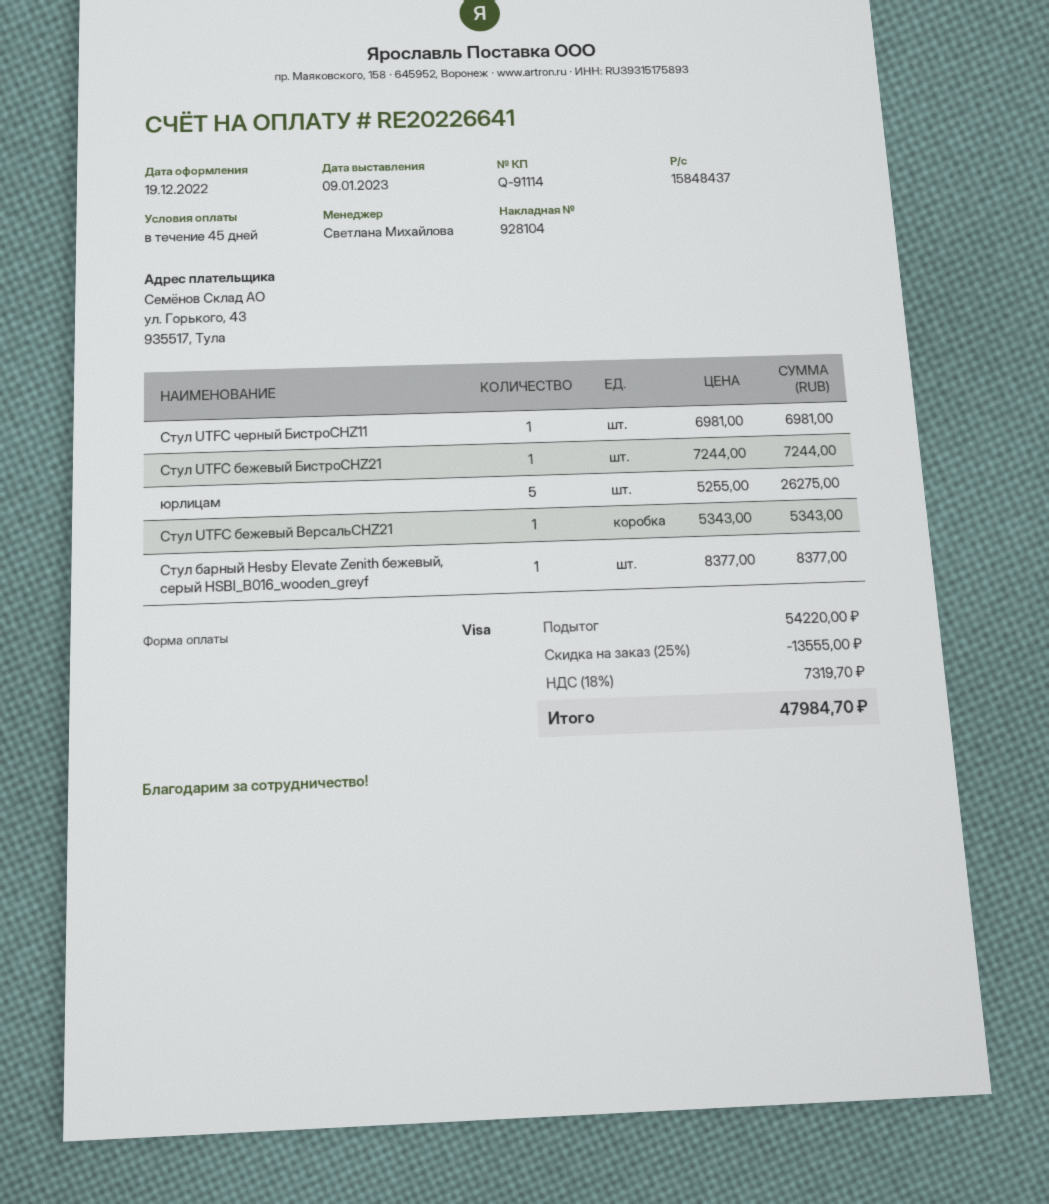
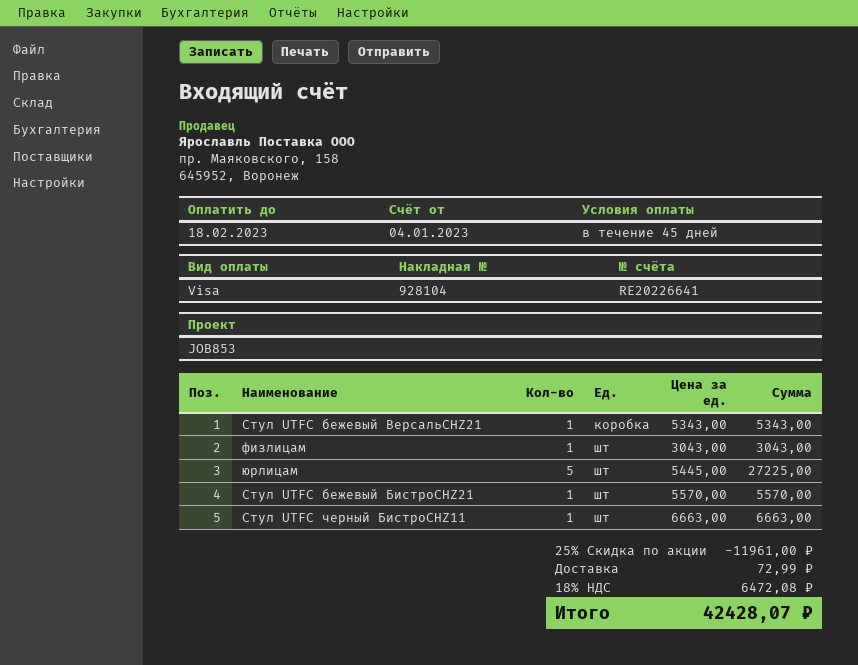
invoice date: 2023-01-09 -> 2023-01-04
Стул UTFC черный БистроСНZ11: 1 x 6981.00 = 6981.00 -> 1 x 6663.00 = 6663.00
Стул UTFC бежевый БистроCHZ21: 1 x 7244.00 = 7244.00 -> 1 x 5570.00 = 5570.00
юрлицам: 5 x 5255.00 = 26275.00 -> 5 x 5445.00 = 27225.00
Стул барный Hesby Elevate Zenith бежевый, серый HSBI_B016_wooden_greyf: 1 x 8377.00 = 8377.00 -> none
физлицам: none -> 1 x 3043.00 = 3043.00
discount: 25% = 13555.00 -> 25% = 11961.00
shipping: none -> 72.99
tax: 18% = 7319.70 -> 18% = 6472.08
total: 47984.70 -> 42428.07

